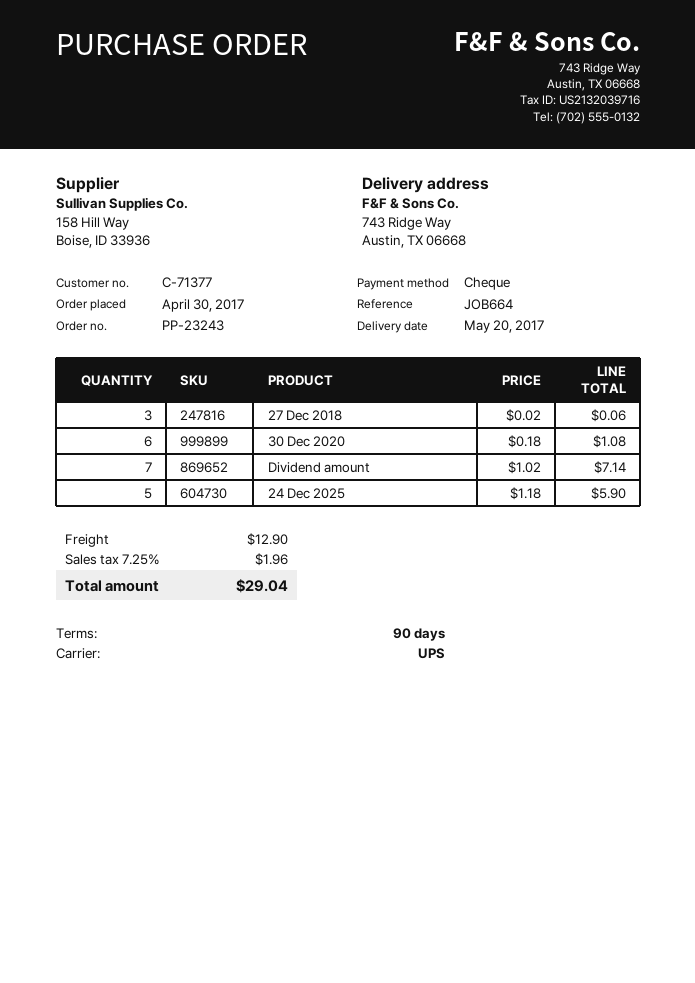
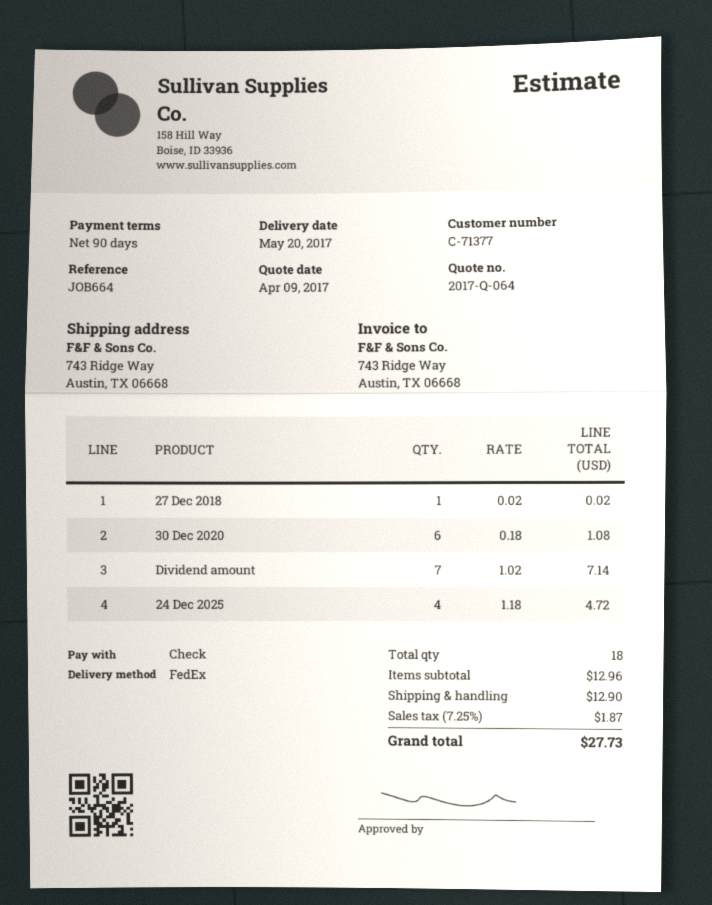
shipping method: UPS -> FedEx
27 Dec 2018: 3 x 0.02 = 0.06 -> 1 x 0.02 = 0.02
24 Dec 2025: 5 x 1.18 = 5.90 -> 4 x 1.18 = 4.72
tax: 7.25% = 1.96 -> 7.25% = 1.87
total: 29.04 -> 27.73

